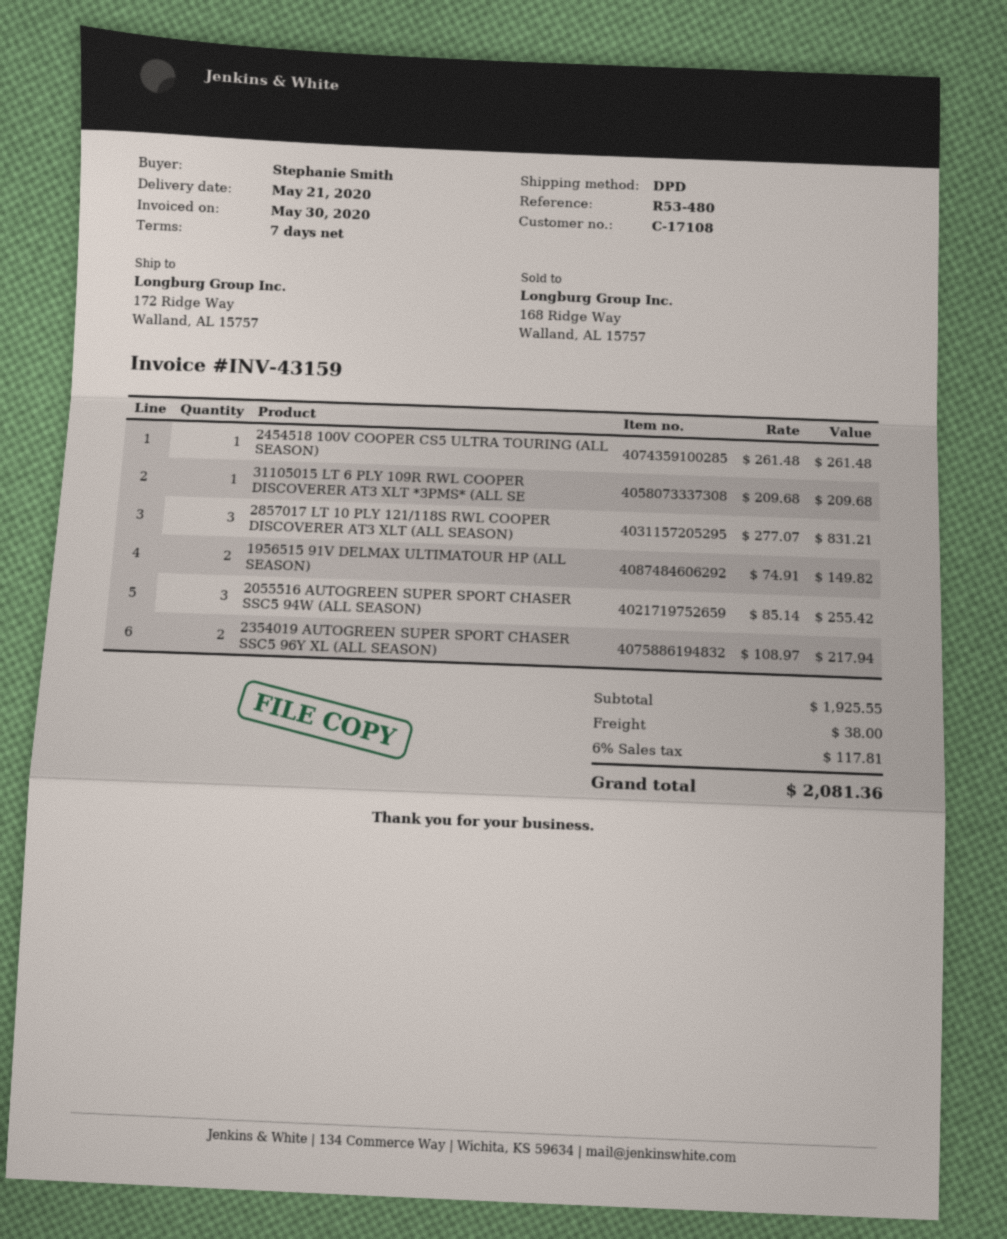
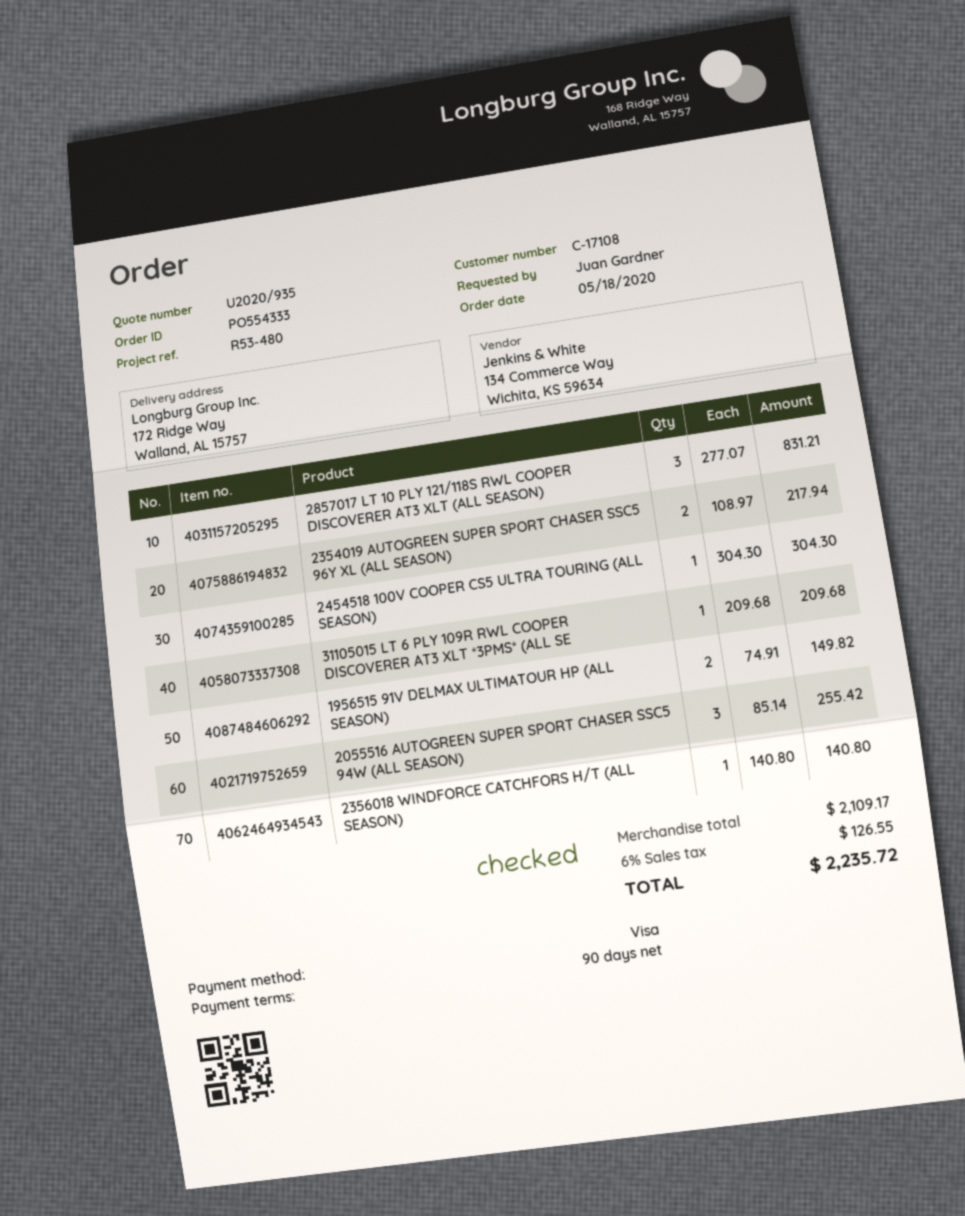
payment terms: 7 days -> 90 days
ordered by: Stephanie Smith -> Juan Gardner
2454518 100V COOPER CS5 ULTRA TOURING (ALL SEASON): 1 x 261.48 = 261.48 -> 1 x 304.30 = 304.30
2356018 WINDFORCE CATCHFORS H/T (ALL SEASON): none -> 1 x 140.80 = 140.80
subtotal: 1925.55 -> 2109.17
shipping: 38.00 -> none
tax: 6% = 117.81 -> 6% = 126.55
total: 2081.36 -> 2235.72

